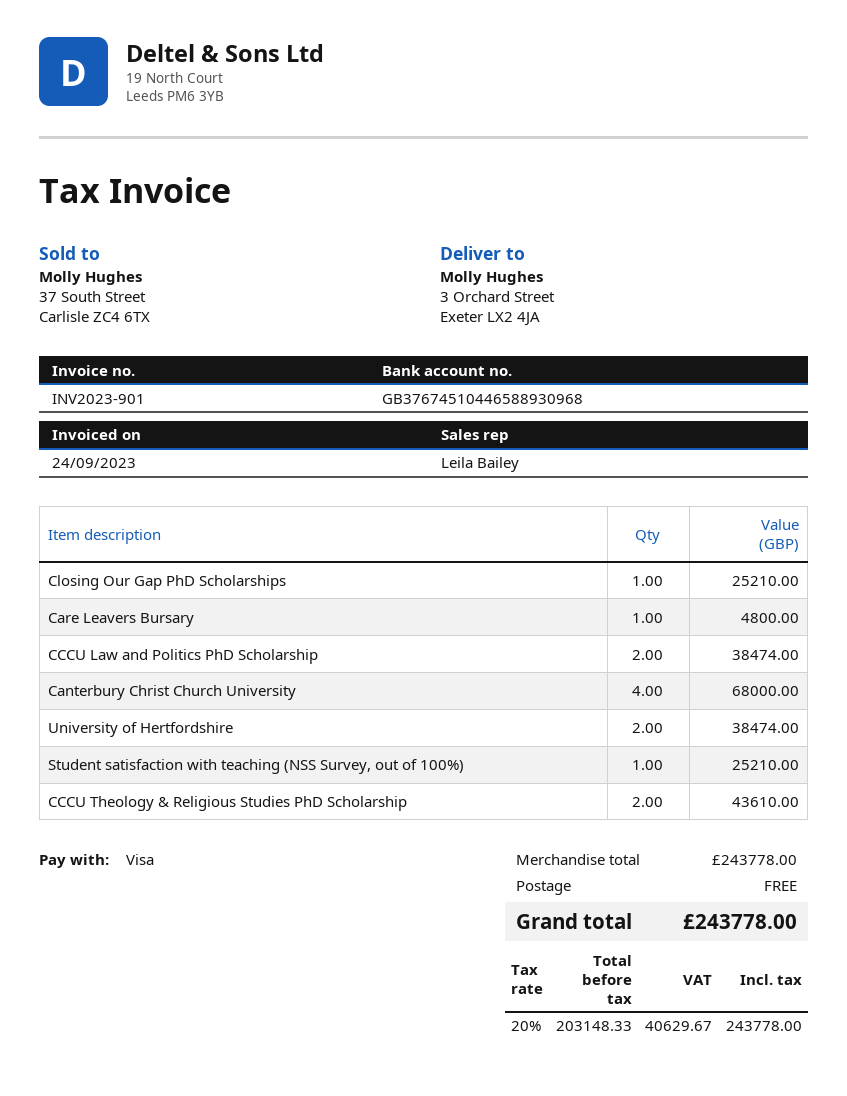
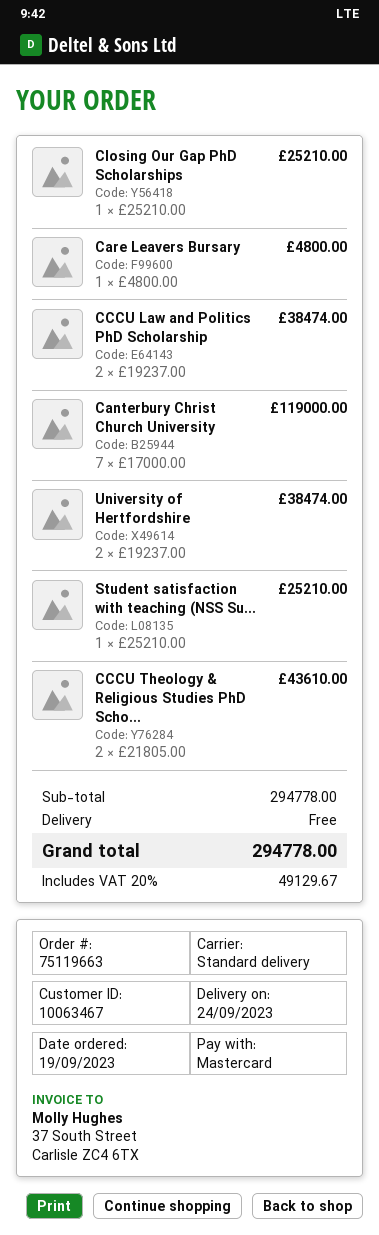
payment method: Visa -> Mastercard
Canterbury Christ Church University: 4 for 68000.00 -> 7 for 119000.00
subtotal: 243778.00 -> 294778.00
tax: 20% = 40629.67 -> 20% = 49129.67
total: 243778.00 -> 294778.00

